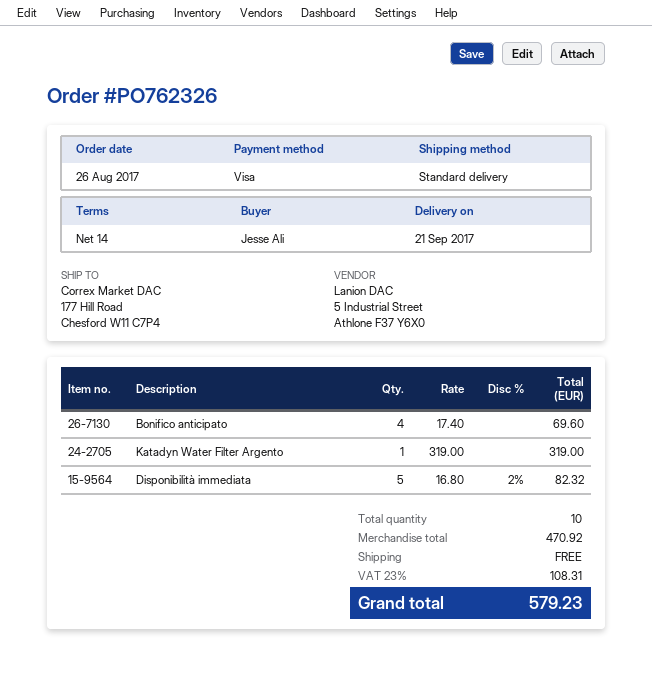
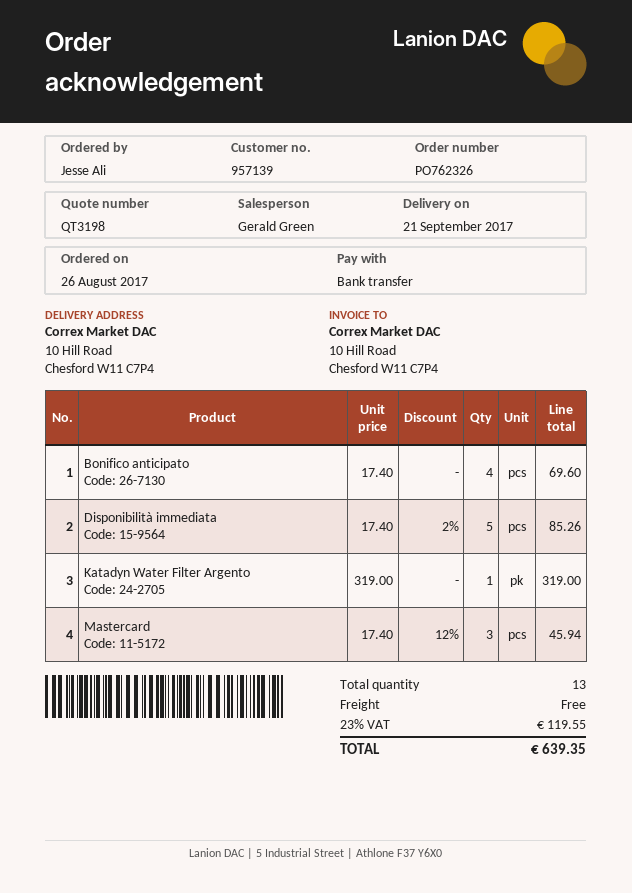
payment method: Visa -> bank transfer
ship to: 177 Hill Road, Chesford W11 C7P4 -> 10 Hill Road, Chesford W11 C7P4
Disponibilità immediata: 5 x 16.80 - 2% = 82.32 -> 5 x 17.40 - 2% = 85.26
Mastercard: none -> 3 x 17.40 - 12% = 45.94
total quantity: 10 -> 13
tax: 23% = 108.31 -> 23% = 119.55
total: 579.23 -> 639.35

